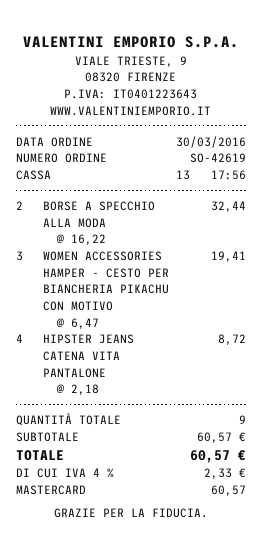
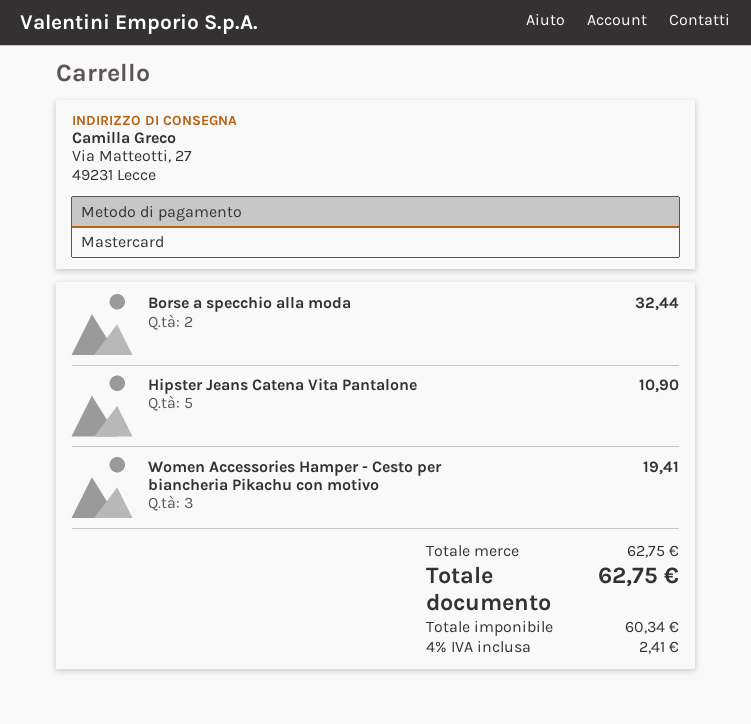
HIPSTER JEANS CATENA VITA PANTALONE: 4 for 8.72 -> 5 for 10.90
subtotal: 60.57 -> 62.75
tax: 4% = 2.33 -> 4% = 2.41
total: 60.57 -> 62.75

